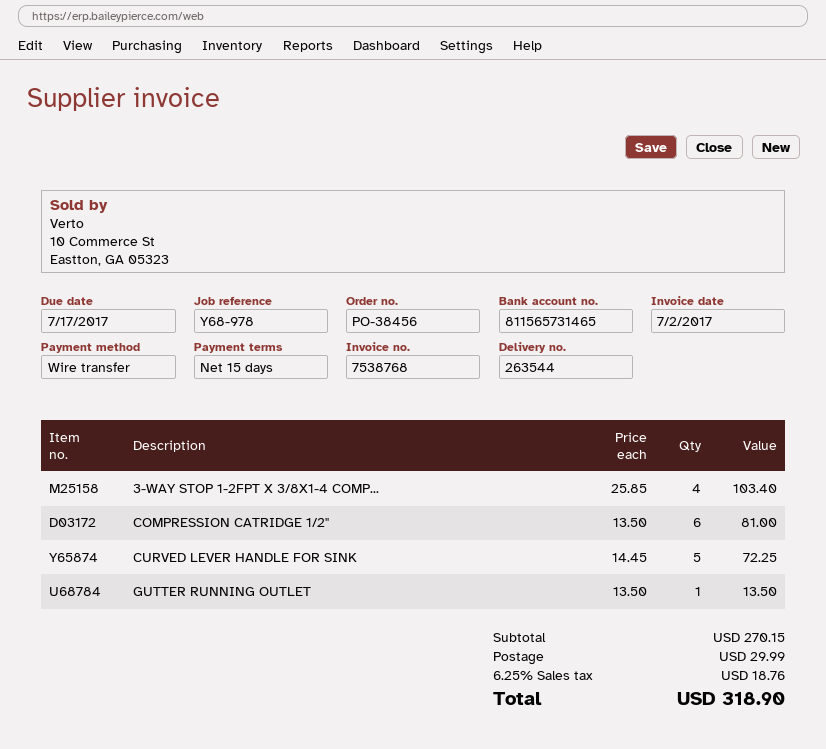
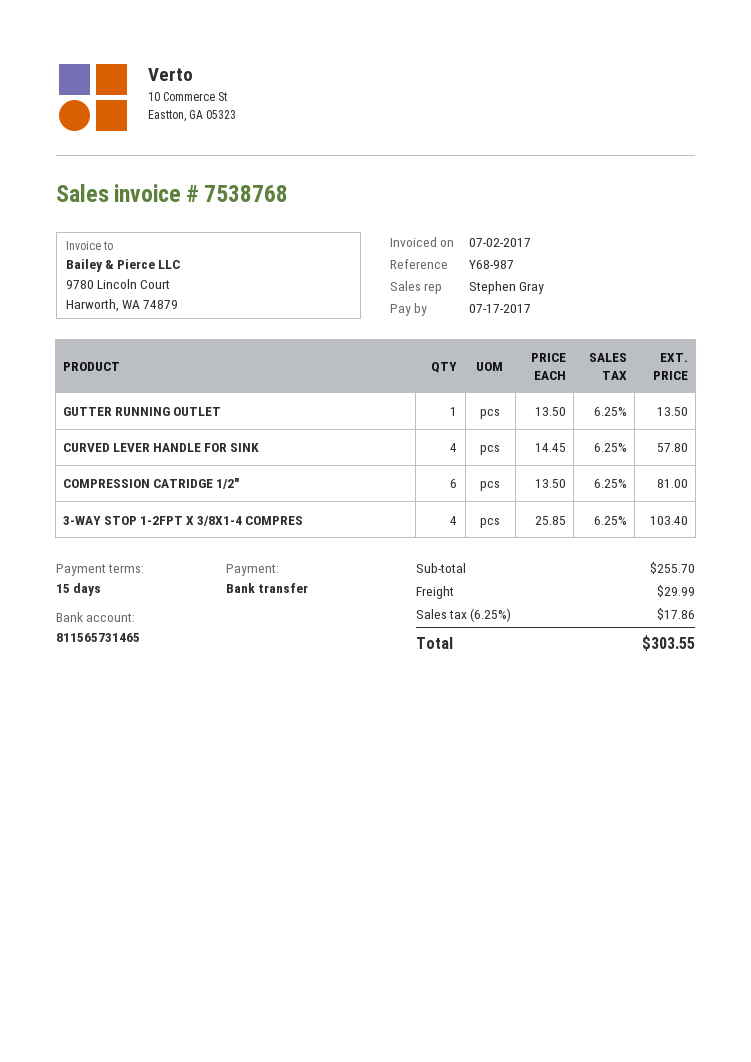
reference: Y68-978 -> Y68-987
CURVED LEVER HANDLE FOR SINK: 5 x 14.45 = 72.25 -> 4 x 14.45 = 57.80
subtotal: 270.15 -> 255.70
tax: 6.25% = 18.76 -> 6.25% = 17.86
total: 318.90 -> 303.55

